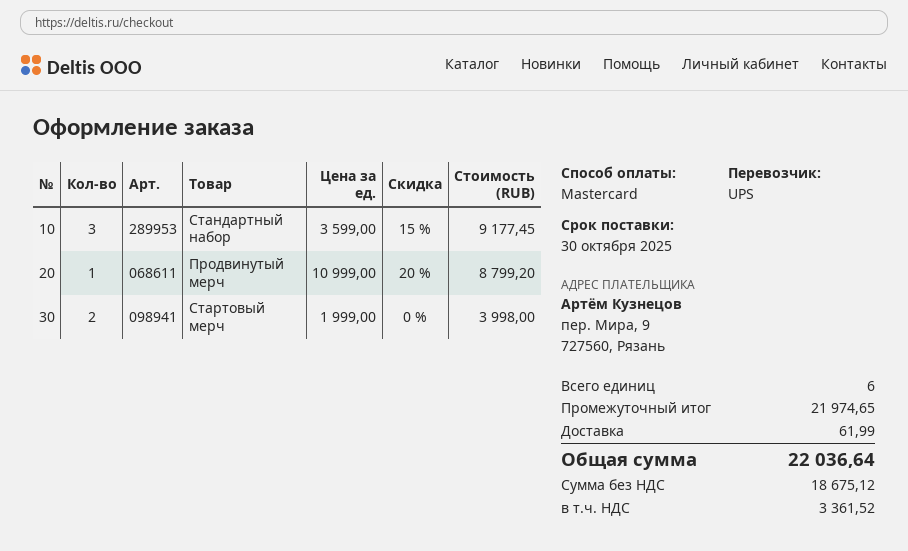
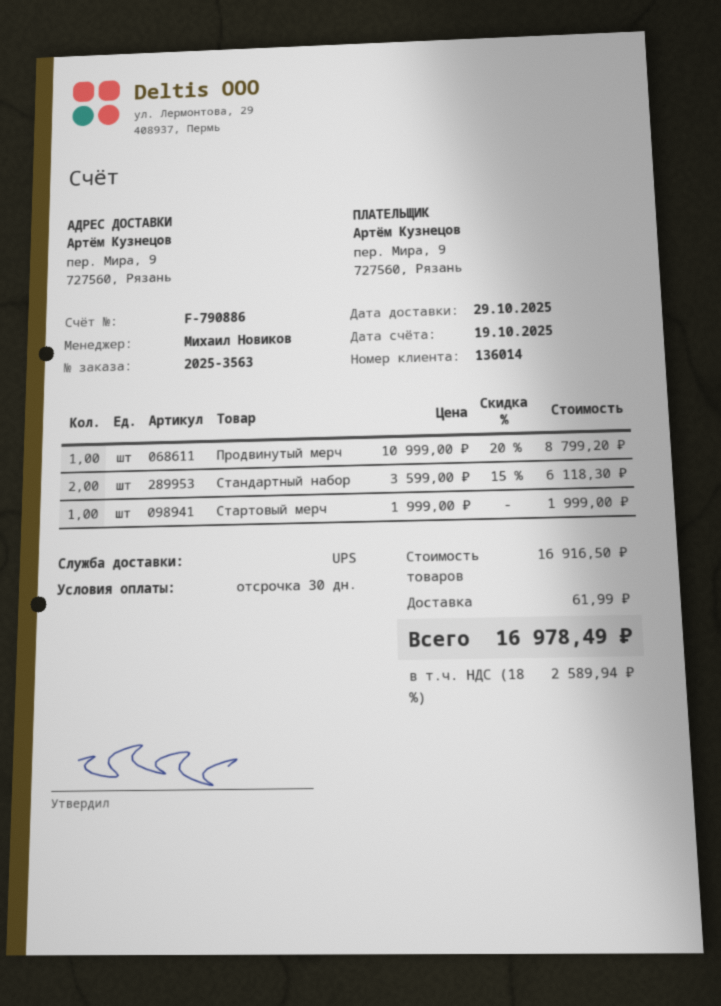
delivery date: 2025-10-30 -> 2025-10-29
Стандартный набор: 3 x 3599.00 - 15% = 9177.45 -> 2 x 3599.00 - 15% = 6118.30
Стартовый мерч: 2 x 1999.00 = 3998.00 -> 1 x 1999.00 = 1999.00
subtotal: 21974.65 -> 16916.50
tax: 3361.52 -> 2589.94
total: 22036.64 -> 16978.49

